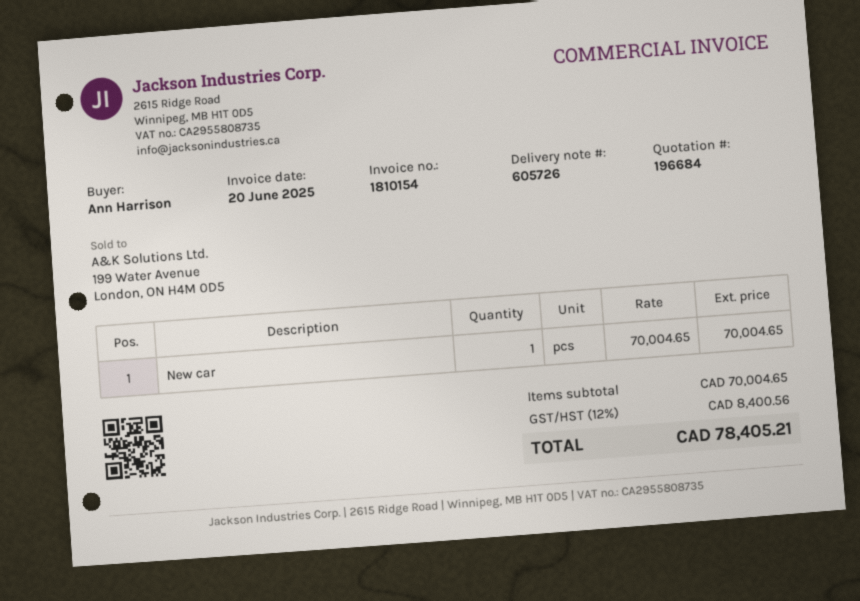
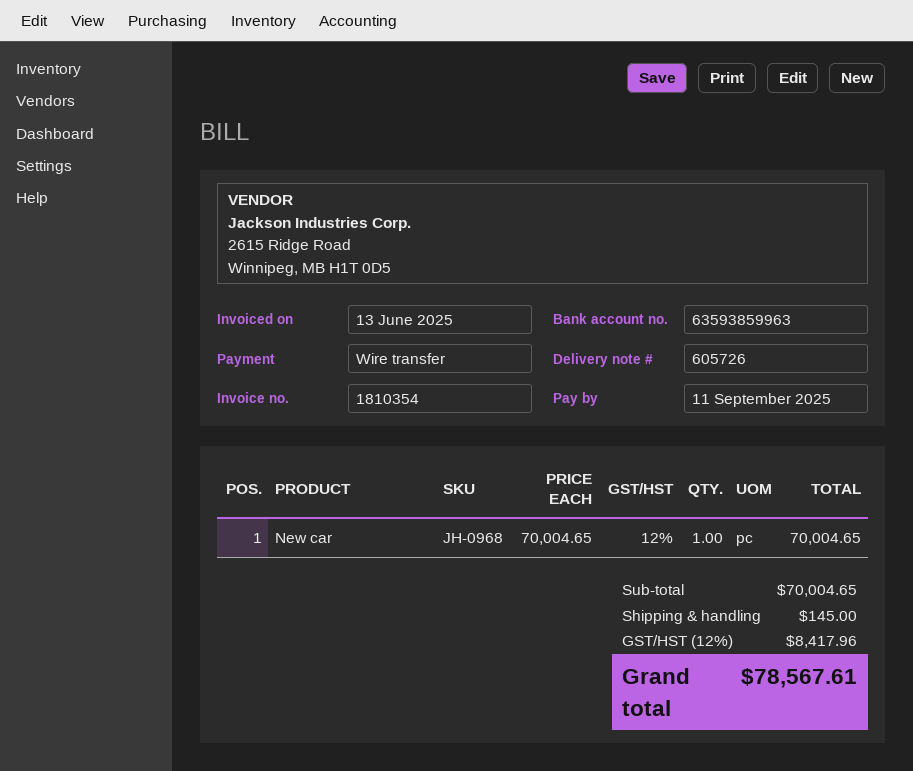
invoice number: 1810154 -> 1810354
invoice date: 2025-06-20 -> 2025-06-13
shipping: none -> 145.00
tax: 12% = 8400.56 -> 12% = 8417.96
total: 78405.21 -> 78567.61

